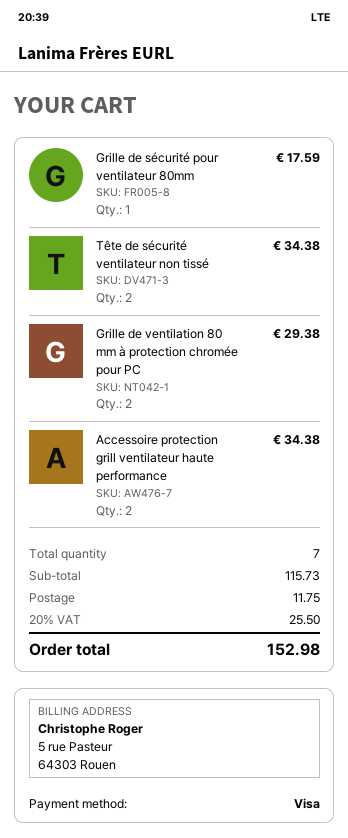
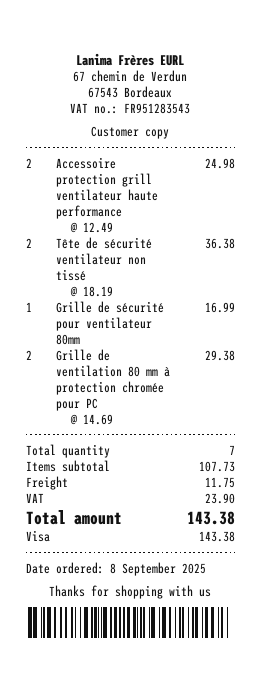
Grille de sécurité pour ventilateur 80mm: 1 for 17.59 -> 1 for 16.99
Tête de sécurité ventilateur non tissé: 2 for 34.38 -> 2 for 36.38
Accessoire protection grill ventilateur haute performance: 2 for 34.38 -> 2 for 24.98
subtotal: 115.73 -> 107.73
tax: 25.50 -> 23.90
total: 152.98 -> 143.38

